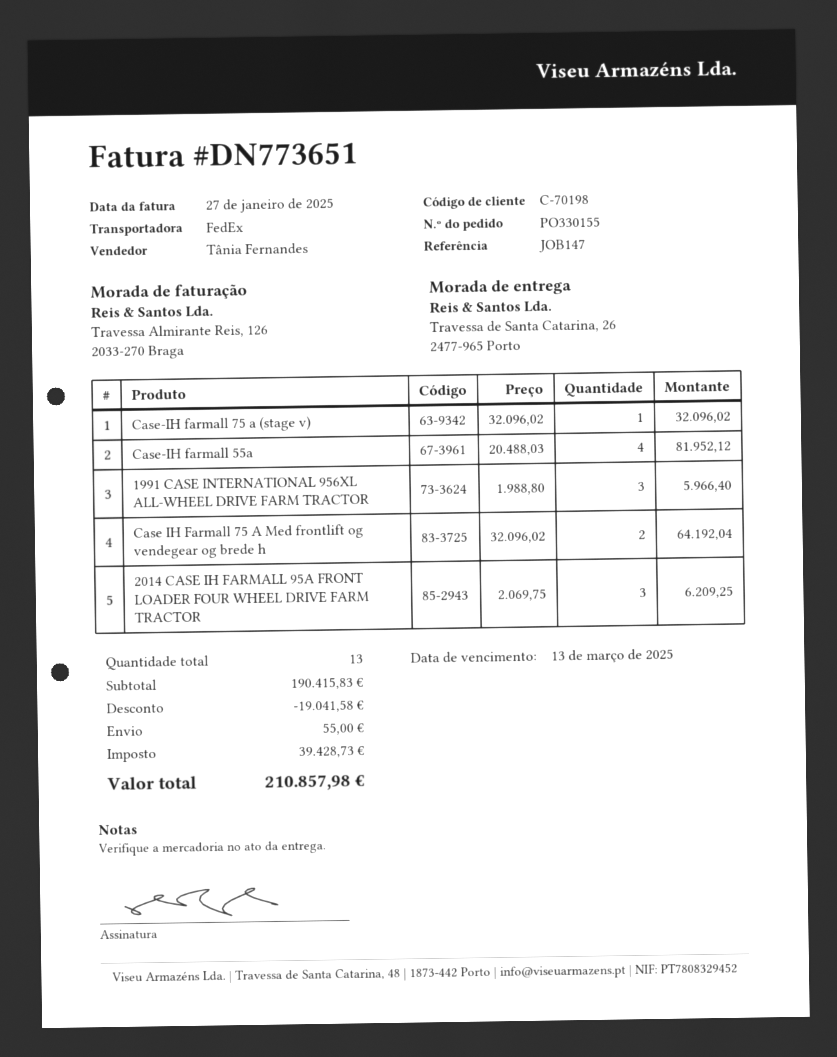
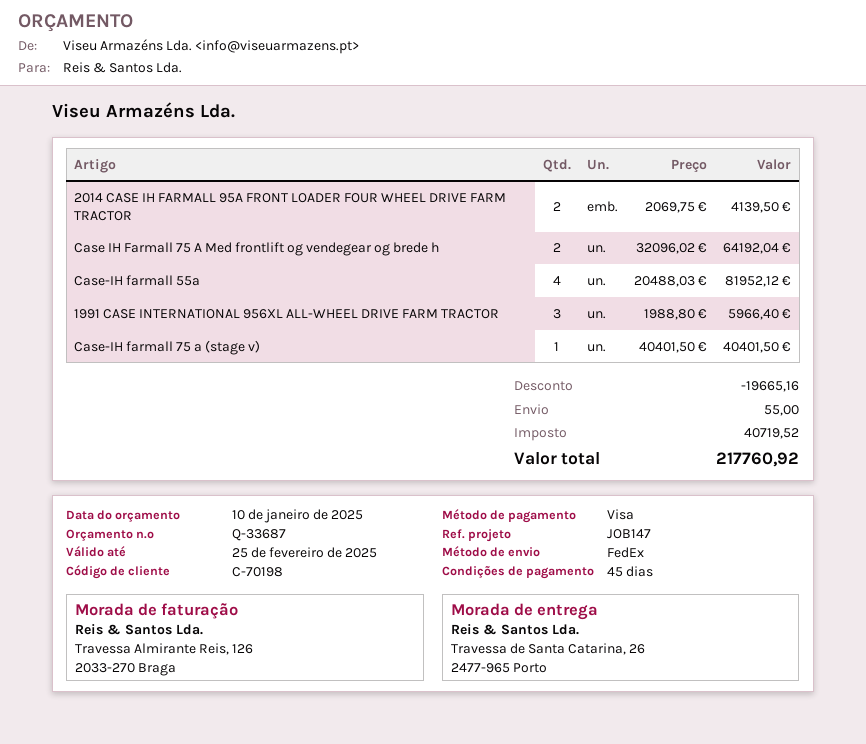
Case-IH farmall 75 a (stage v): 1 x 32096.02 = 32096.02 -> 1 x 40401.50 = 40401.50
2014 CASE IH FARMALL 95A FRONT LOADER FOUR WHEEL DRIVE FARM TRACTOR: 3 x 2069.75 = 6209.25 -> 2 x 2069.75 = 4139.50
discount: 19041.58 -> 19665.16
tax: 39428.73 -> 40719.52
total: 210857.98 -> 217760.92

